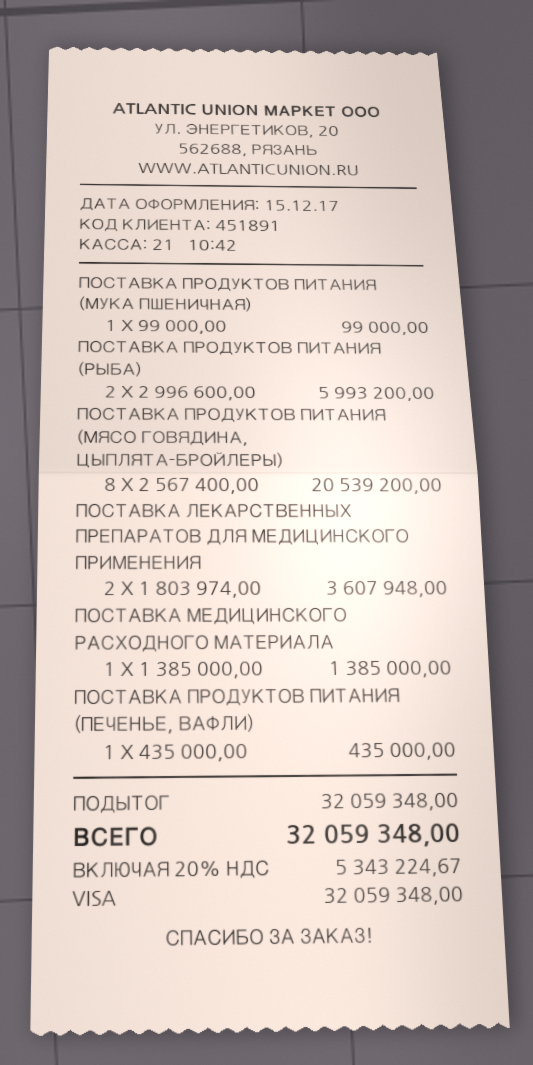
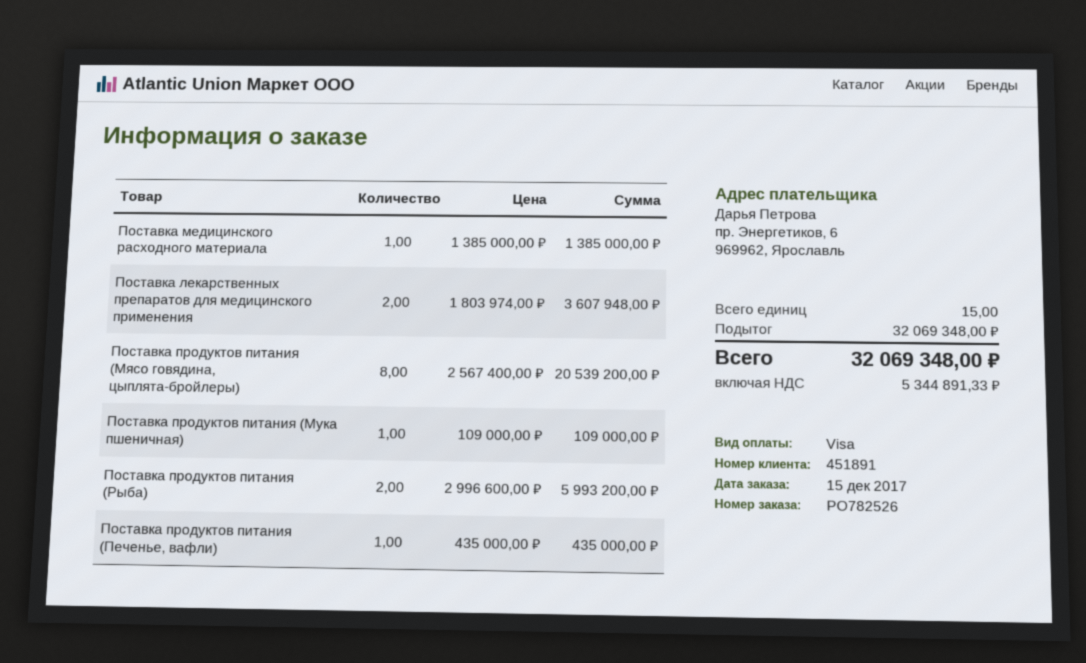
ПОСТАВКА ПРОДУКТОВ ПИТАНИЯ (МУКА ПШЕНИЧНАЯ): 1 x 99000.00 = 99000.00 -> 1 x 109000.00 = 109000.00
subtotal: 32059348.00 -> 32069348.00
tax: 5343224.67 -> 5344891.33
total: 32059348.00 -> 32069348.00

